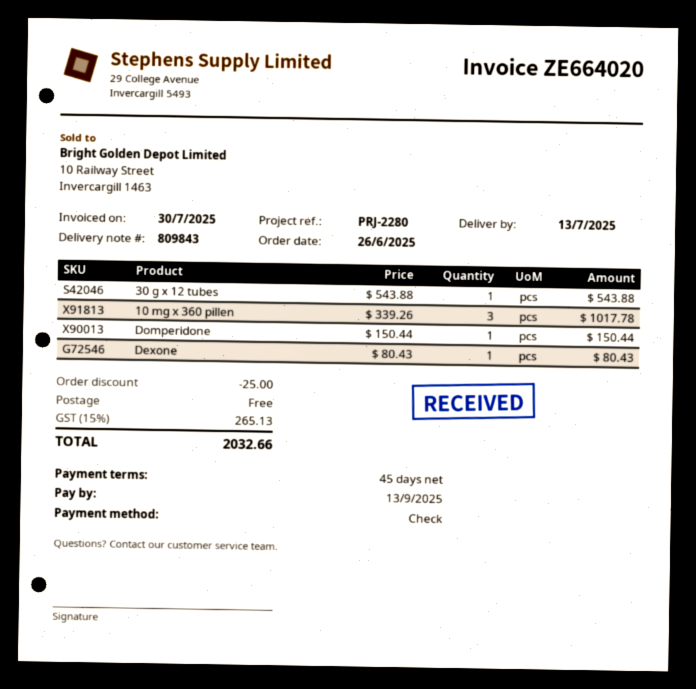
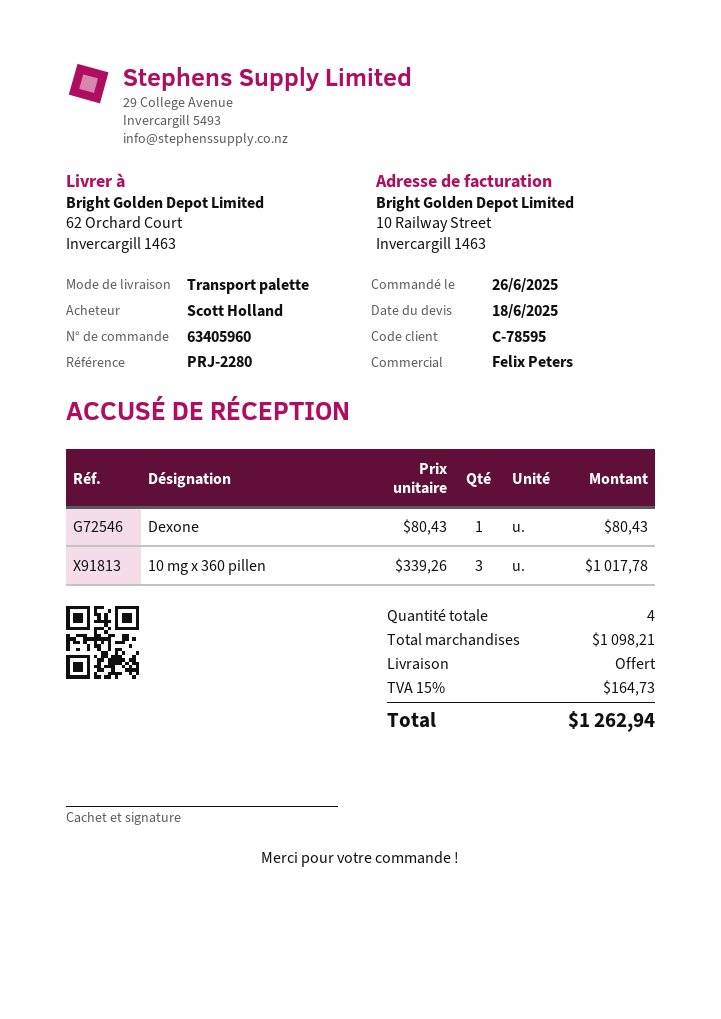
30 g x 12 tubes: 1 x 543.88 = 543.88 -> none
Domperidone: 1 x 150.44 = 150.44 -> none
discount: 25.00 -> none
tax: 15% = 265.13 -> 15% = 164.73
total: 2032.66 -> 1262.94

